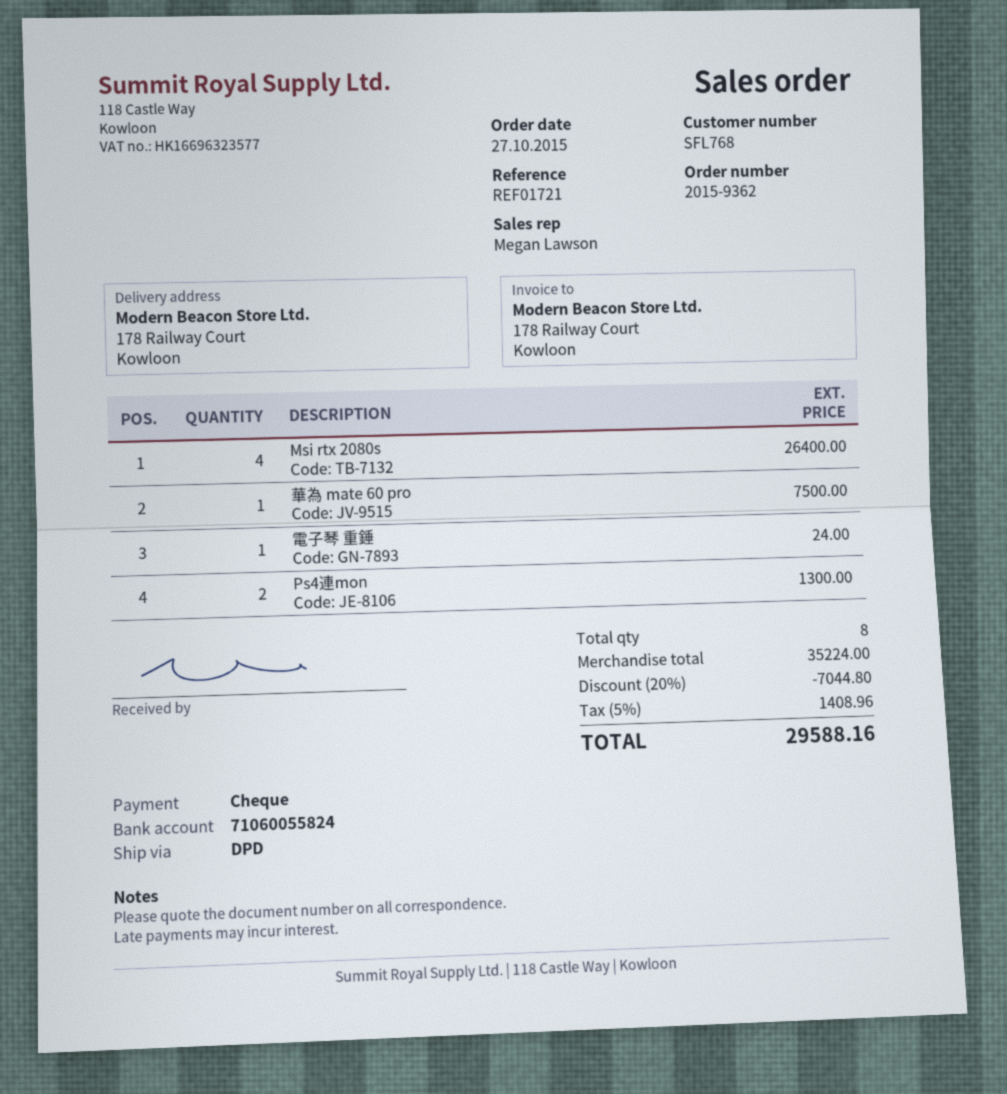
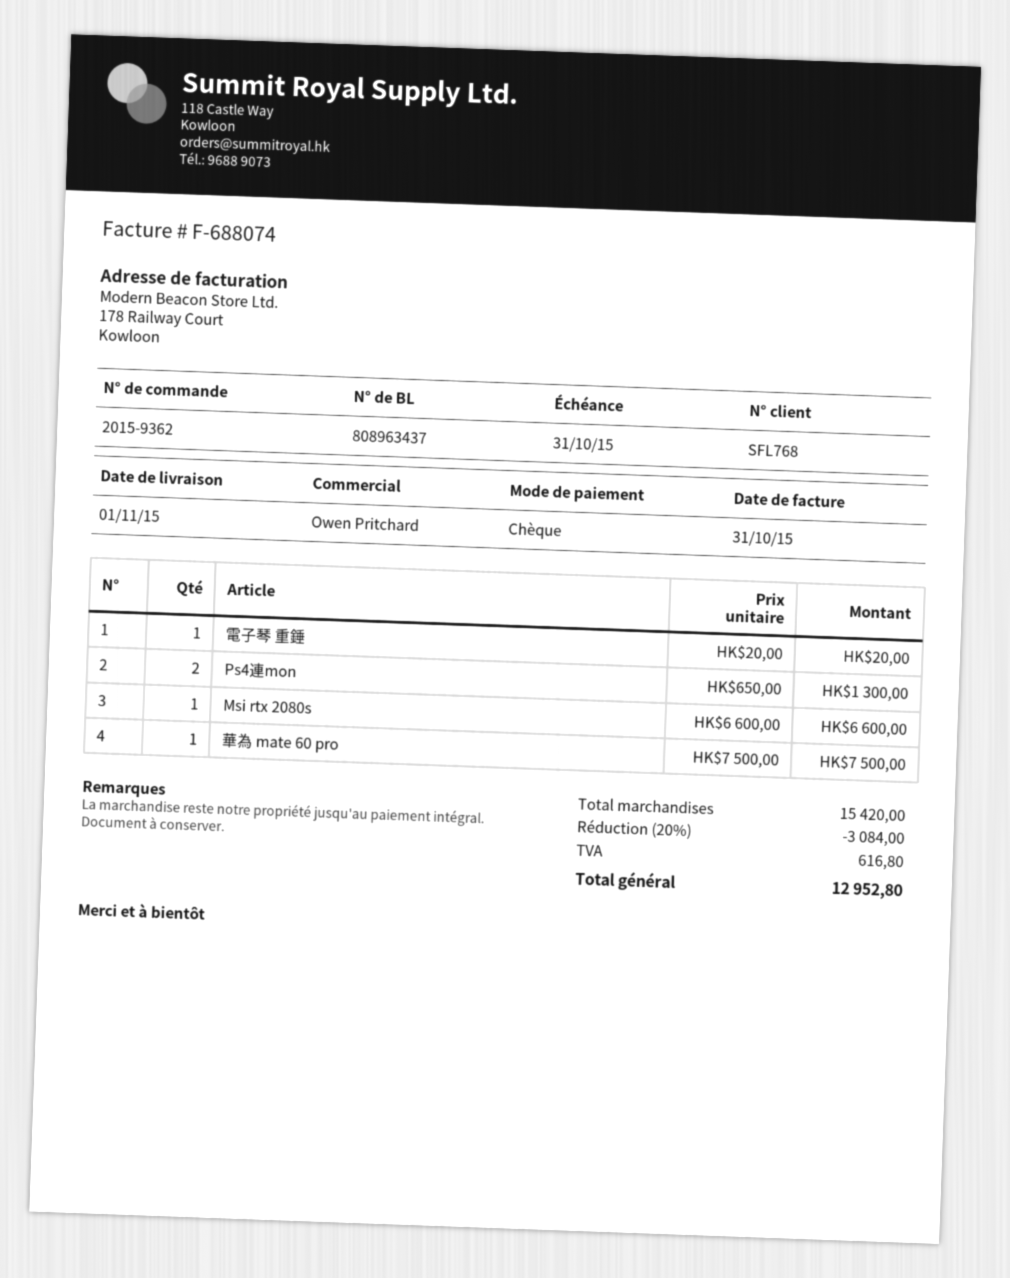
sales rep: Megan Lawson -> Owen Pritchard
Msi rtx 2080s: 4 for 26400.00 -> 1 for 6600.00
電子琴 重錘: 1 for 24.00 -> 1 for 20.00
subtotal: 35224.00 -> 15420.00
discount: 20% = 7044.80 -> 20% = 3084.00
tax: 1408.96 -> 616.80
total: 29588.16 -> 12952.80

